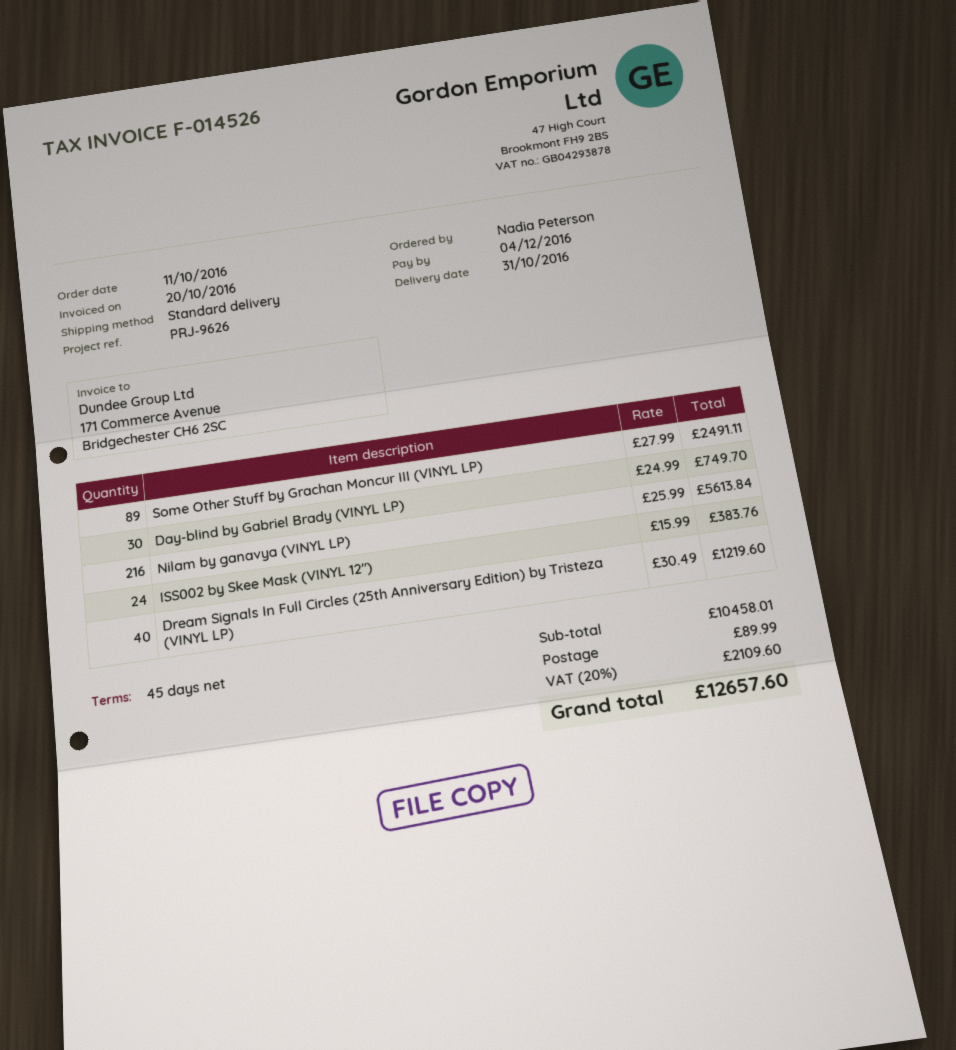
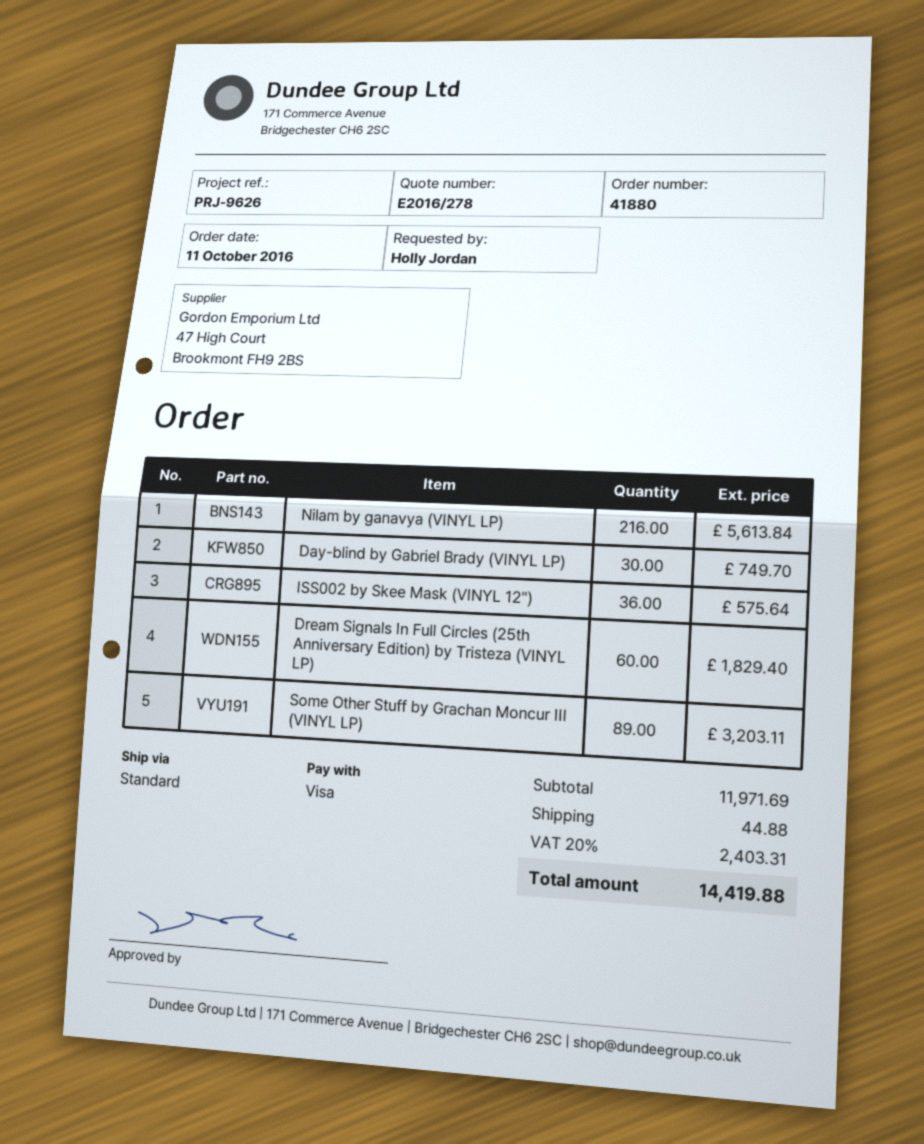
ordered by: Nadia Peterson -> Holly Jordan
Some Other Stuff by Grachan Moncur III (VINYL LP): 89 for 2491.11 -> 89 for 3203.11
ISS002 by Skee Mask (VINYL 12"): 24 for 383.76 -> 36 for 575.64
Dream Signals In Full Circles (25th Anniversary Edition) by Tristeza (VINYL LP): 40 for 1219.60 -> 60 for 1829.40
subtotal: 10458.01 -> 11971.69
shipping: 89.99 -> 44.88
tax: 20% = 2109.60 -> 20% = 2403.31
total: 12657.60 -> 14419.88

